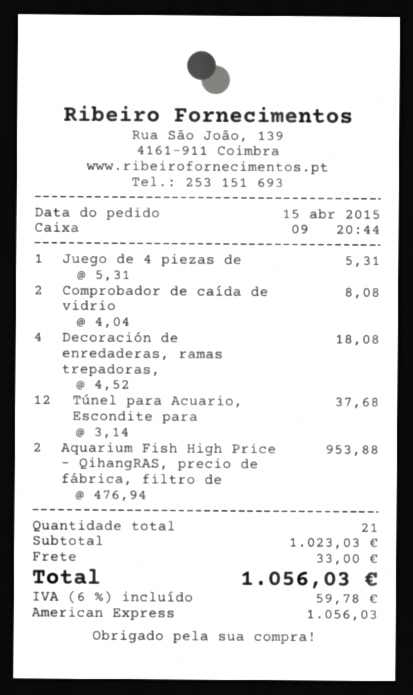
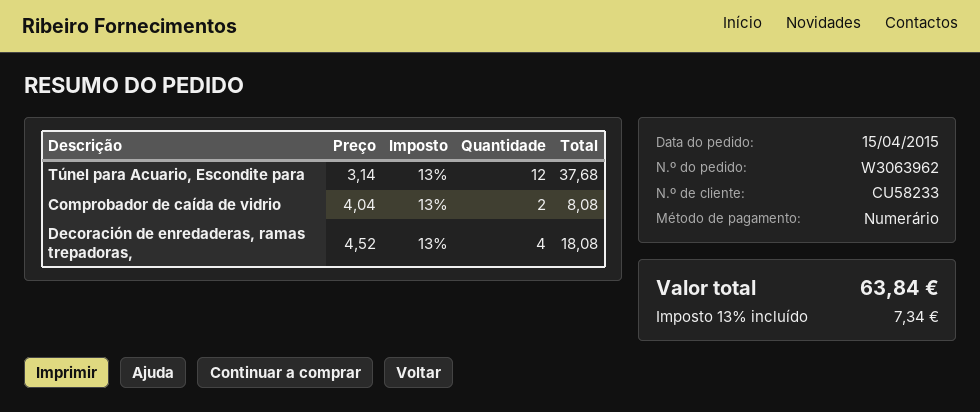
payment method: American Express -> cash
Juego de 4 piezas de: 1 x 5.31 = 5.31 -> none
Aquarium Fish High Price - QihangRAS, precio de fábrica, filtro de: 2 x 476.94 = 953.88 -> none
shipping: 33.00 -> none
tax: 6% = 59.78 -> 13% = 7.34
total: 1056.03 -> 63.84

